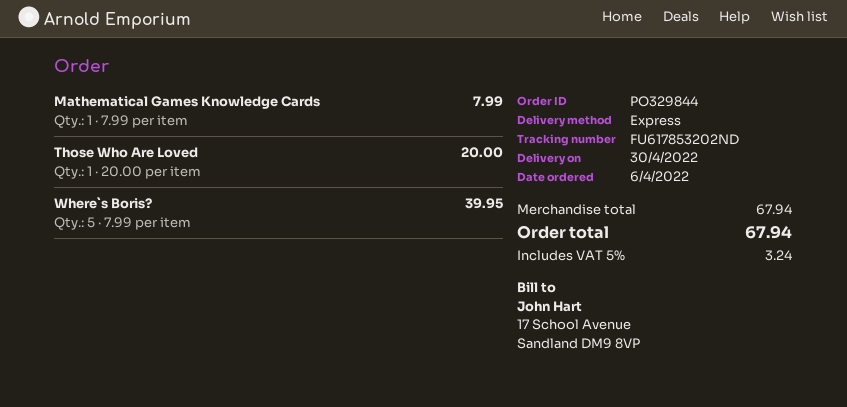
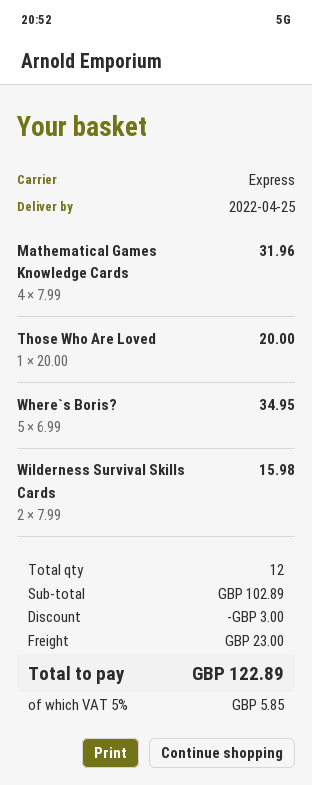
delivery date: 2022-04-30 -> 2022-04-25
Mathematical Games Knowledge Cards: 1 x 7.99 = 7.99 -> 4 x 7.99 = 31.96
Where`s Boris?: 5 x 7.99 = 39.95 -> 5 x 6.99 = 34.95
Wilderness Survival Skills Cards: none -> 2 x 7.99 = 15.98
subtotal: 67.94 -> 102.89
discount: none -> 3.00
shipping: none -> 23.00
tax: 5% = 3.24 -> 5% = 5.85
total: 67.94 -> 122.89

